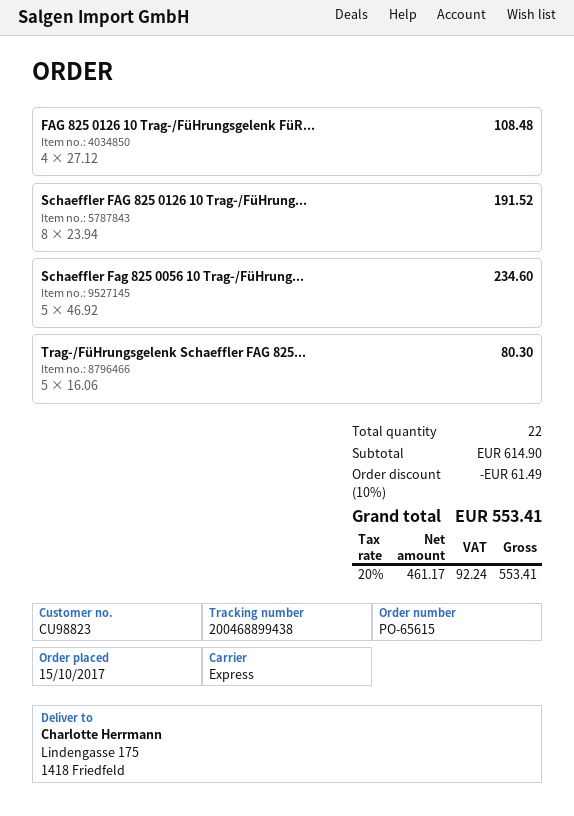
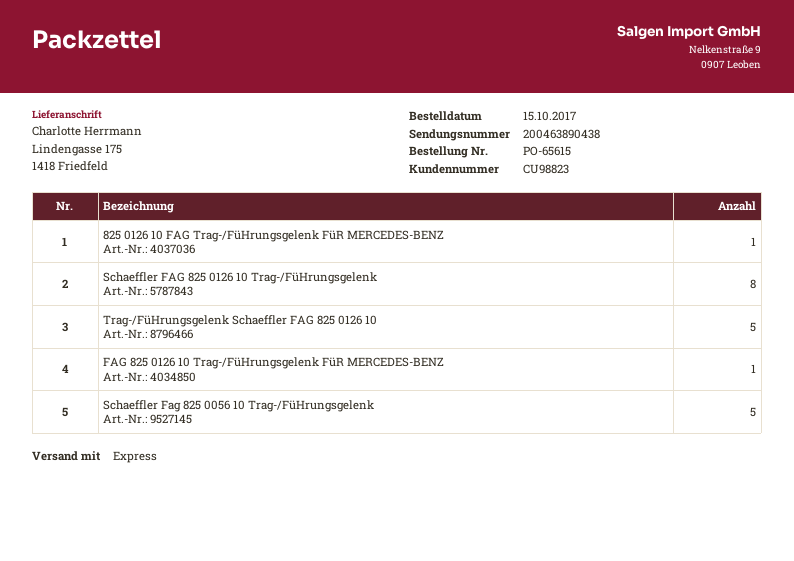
tracking number: 200468899438 -> 200463890438
FAG 825 0126 10 Trag-/FüHrungsgelenk FüR...: 4 -> 1
825 0126 10 FAG Trag-/FüHrungsgelenk FüR MERCEDES-BENZ: none -> 1

